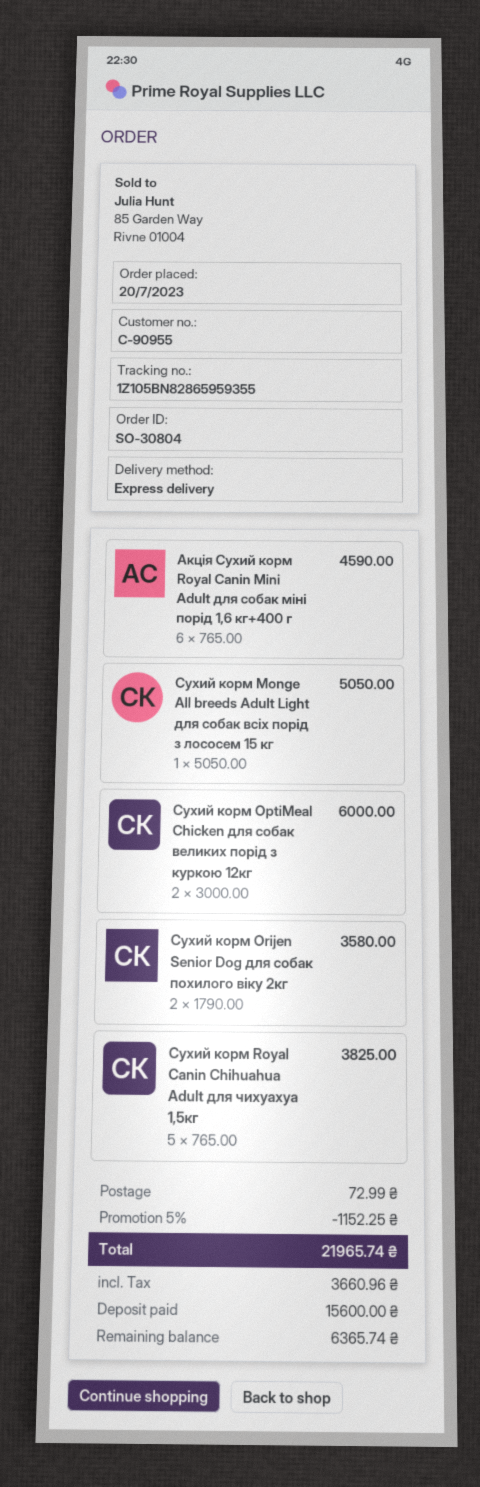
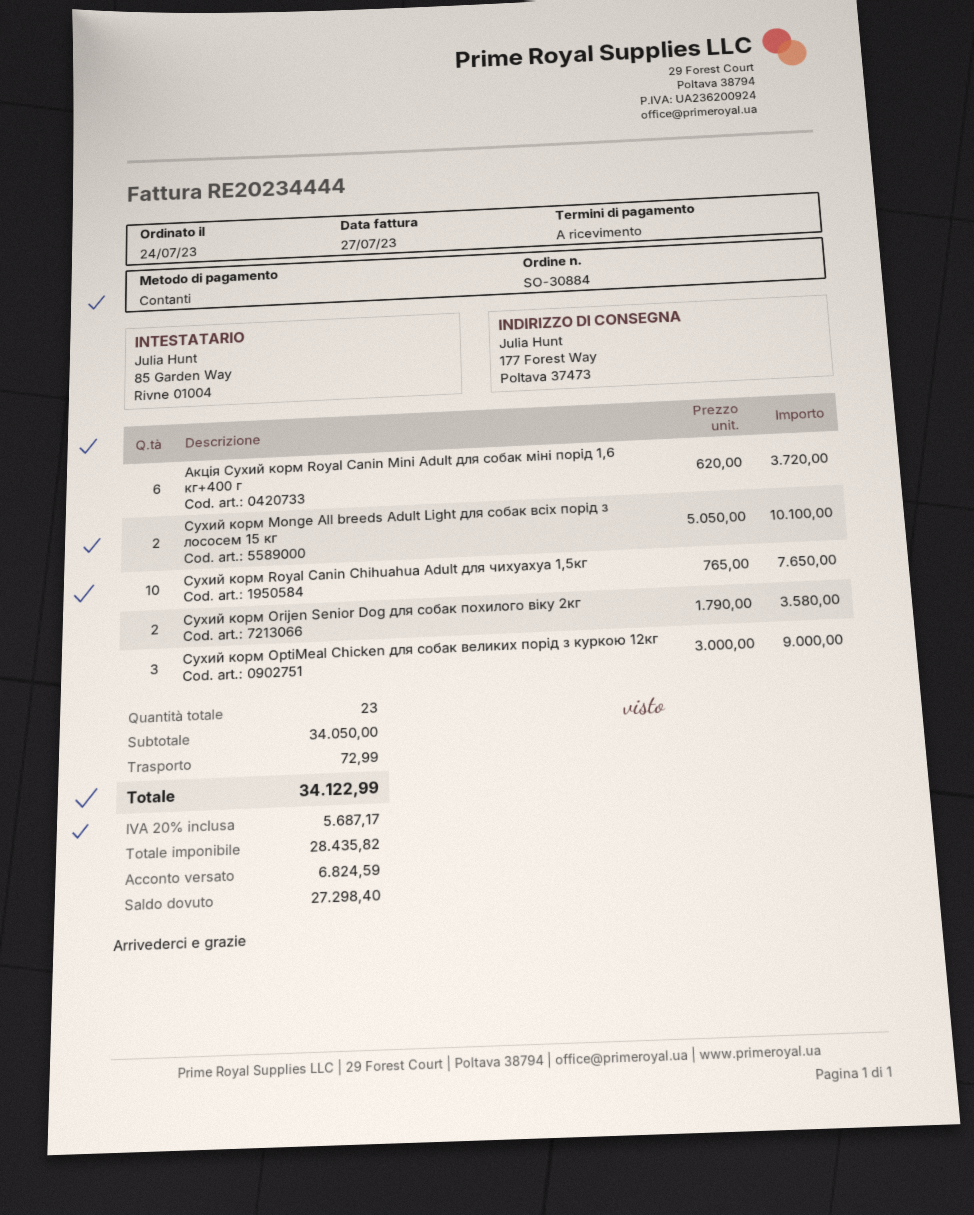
order number: SO-30804 -> SO-30884
order date: 2023-07-20 -> 2023-07-24
Акція Сухий корм Royal Canin Mini Adult для собак міні порід 1,6 кг+400 г: 6 x 765.00 = 4590.00 -> 6 x 620.00 = 3720.00
Сухий корм Monge All breeds Adult Light для собак всіх порід з лососем 15 кг: 1 x 5050.00 = 5050.00 -> 2 x 5050.00 = 10100.00
Сухий корм OptiMeal Chicken для собак великих порід з куркою 12кг: 2 x 3000.00 = 6000.00 -> 3 x 3000.00 = 9000.00
Сухий корм Royal Canin Chihuahua Adult для чихуахуа 1,5кг: 5 x 765.00 = 3825.00 -> 10 x 765.00 = 7650.00
discount: 5% = 1152.25 -> none
tax: 3660.96 -> 5687.17
total: 21965.74 -> 34122.99
deposit: 15600.00 -> 6824.59
balance: 6365.74 -> 27298.40

